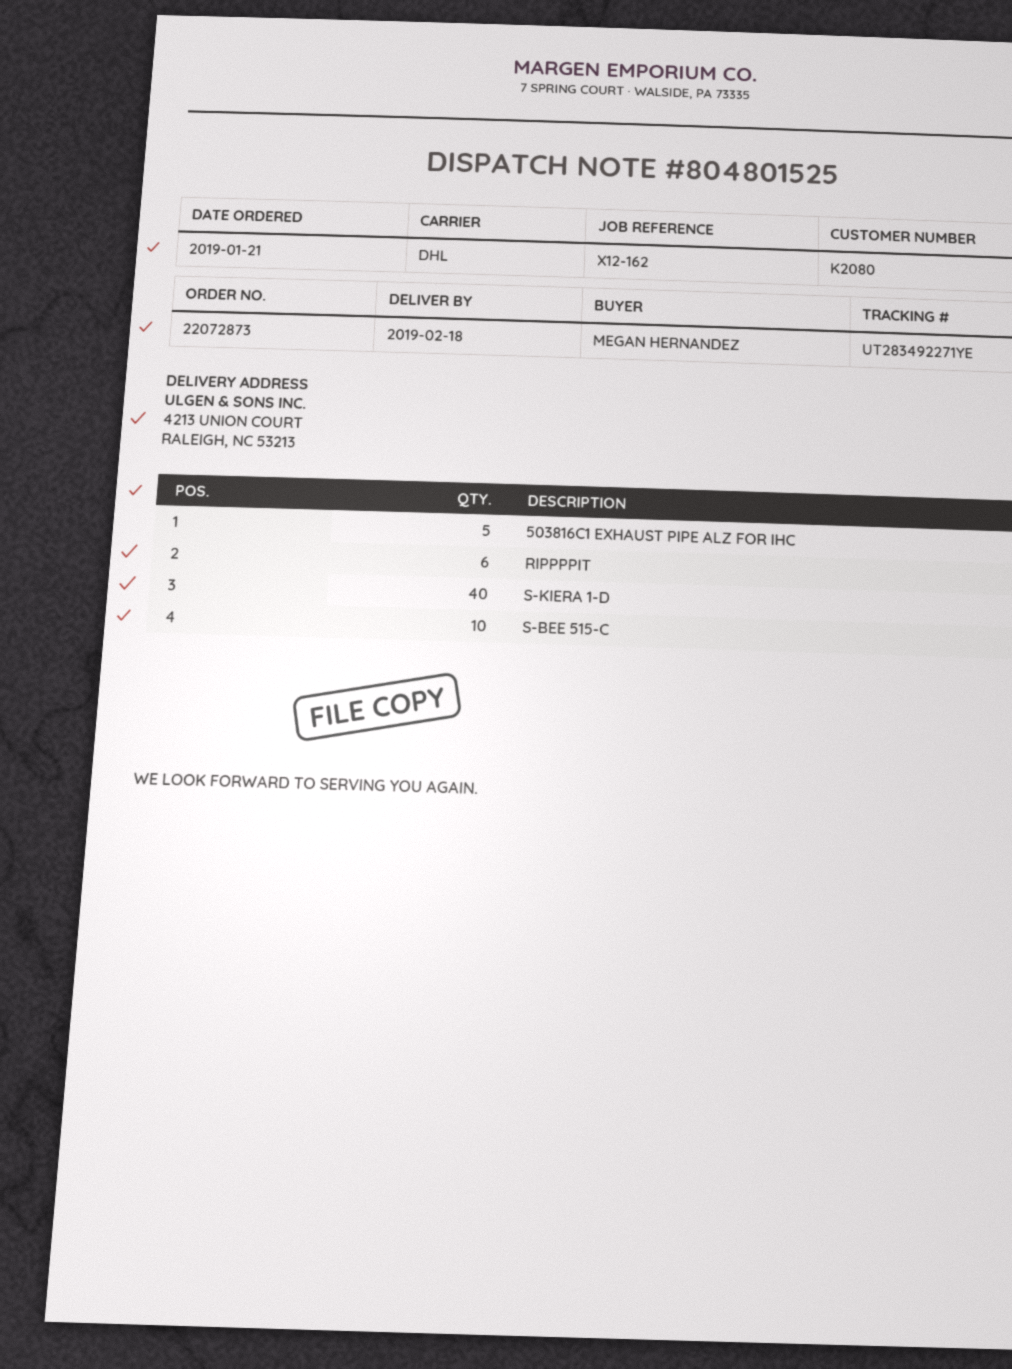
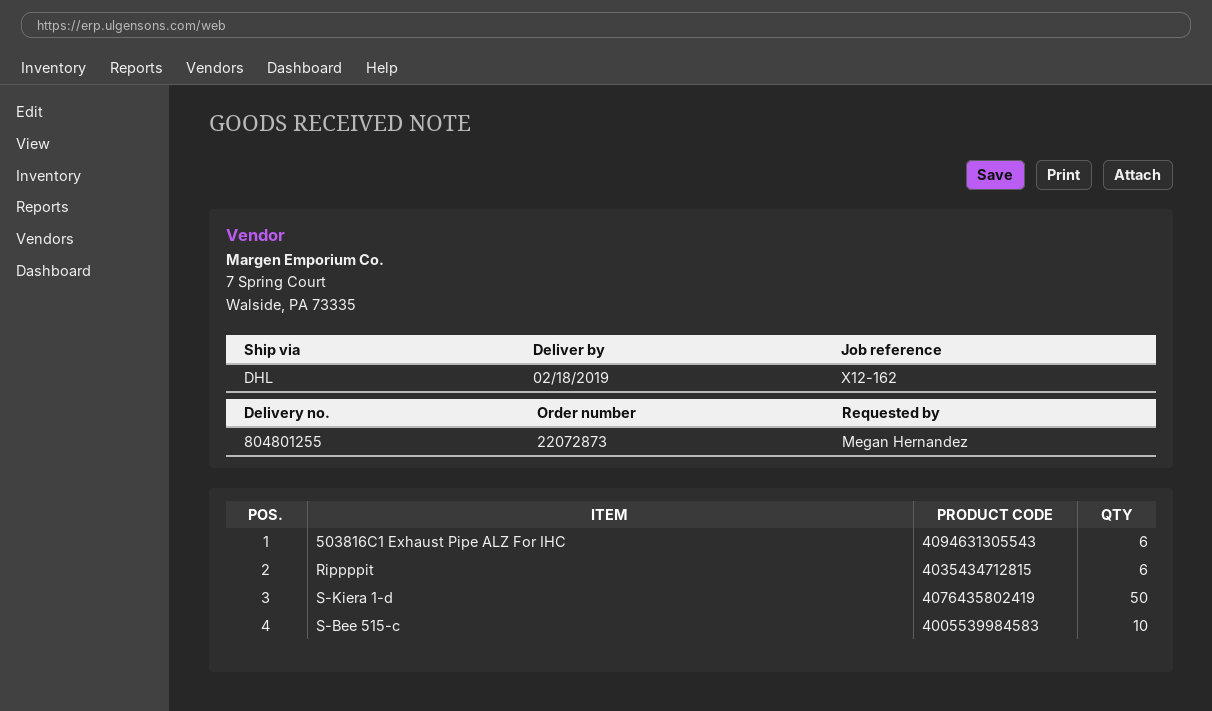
delivery note number: 804801525 -> 804801255
503816C1 EXHAUST PIPE ALZ FOR IHC: 5 -> 6
S-KIERA 1-D: 40 -> 50

